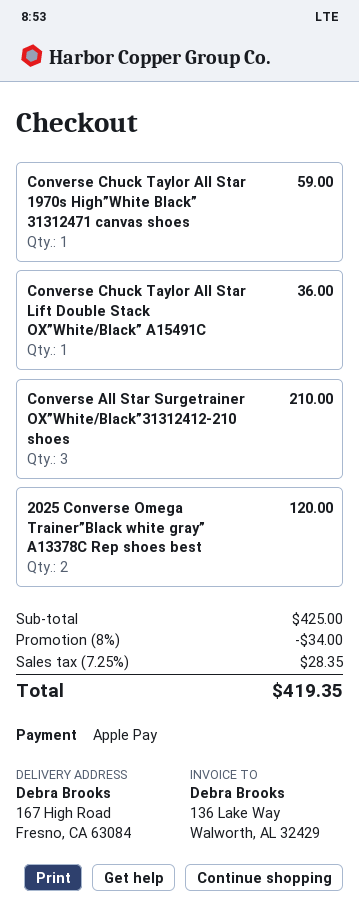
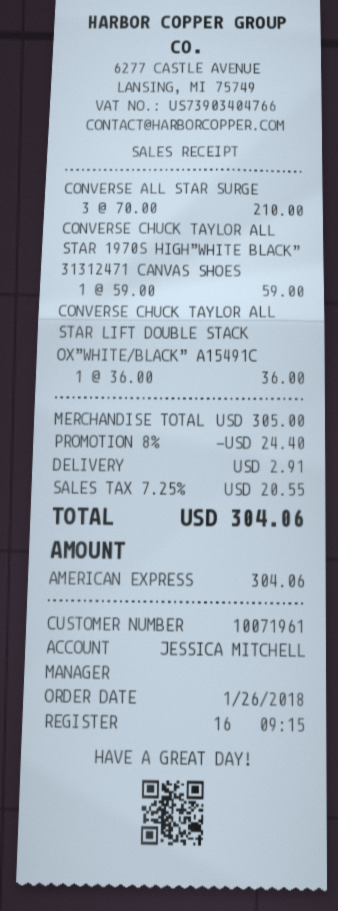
payment method: Apple Pay -> American Express
2025 Converse Omega Trainer”Black white gray” A13378C Rep shoes best: 2 for 120.00 -> none
subtotal: 425.00 -> 305.00
discount: 8% = 34.00 -> 8% = 24.40
shipping: none -> 2.91
tax: 7.25% = 28.35 -> 7.25% = 20.55
total: 419.35 -> 304.06

